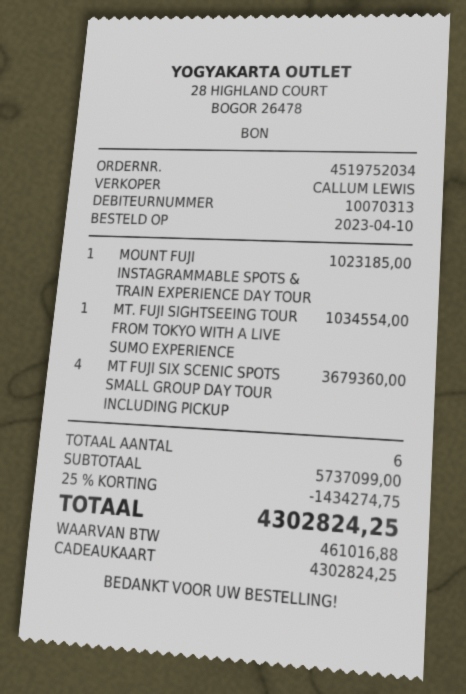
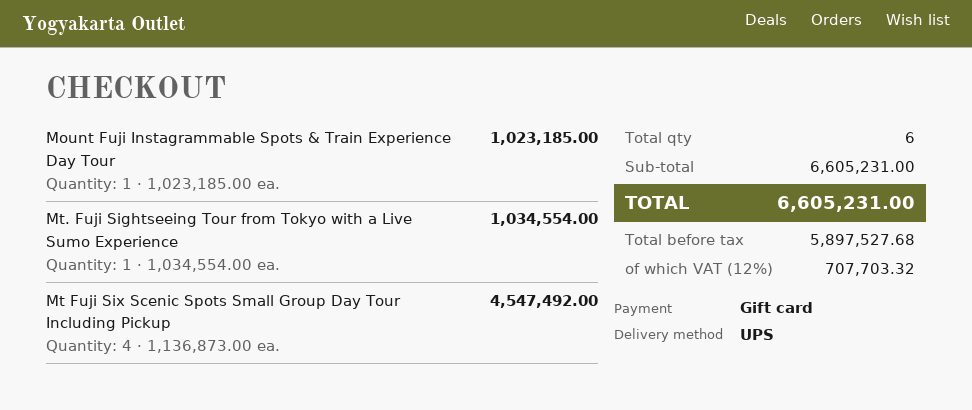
MT FUJI SIX SCENIC SPOTS SMALL GROUP DAY TOUR INCLUDING PICKUP: 4 for 3679360.00 -> 4 for 4547492.00
subtotal: 5737099.00 -> 6605231.00
discount: 25% = 1434274.75 -> none
tax: 461016.88 -> 707703.32
total: 4302824.25 -> 6605231.00

